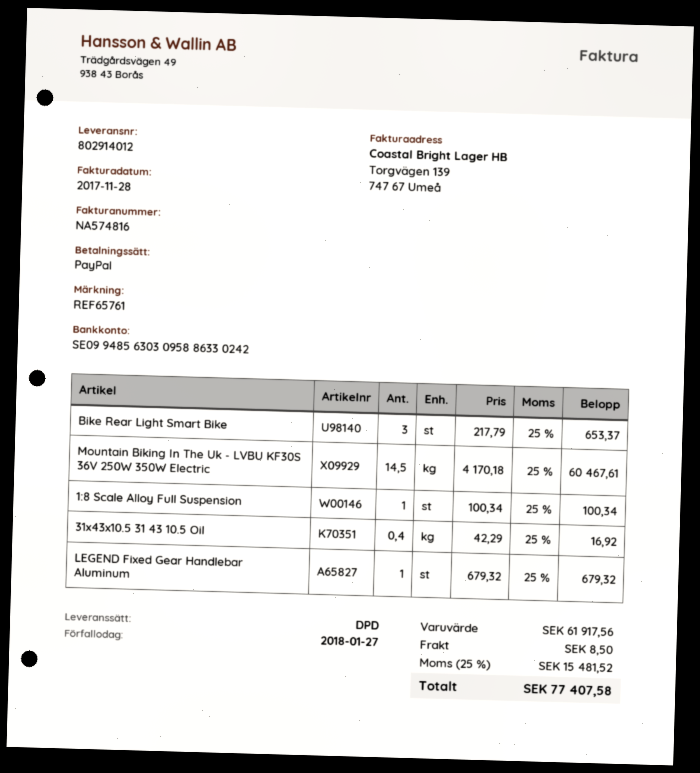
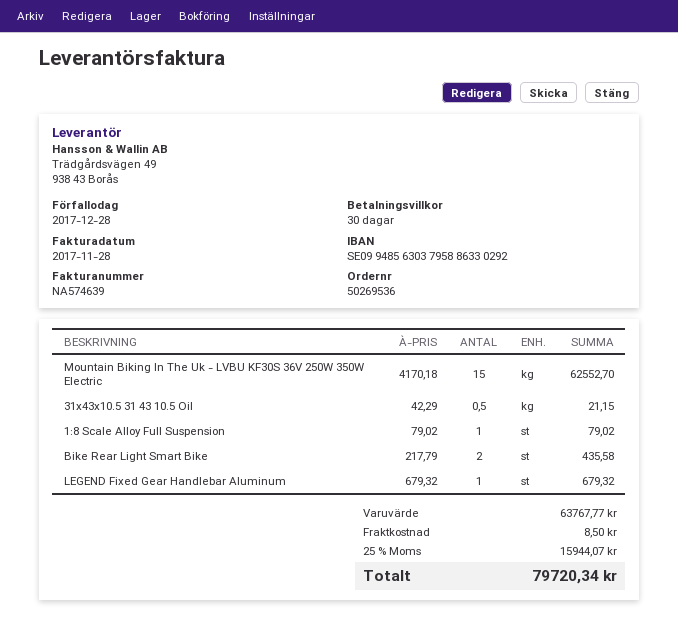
invoice number: NA574816 -> NA574639
due date: 2018-01-27 -> 2017-12-28
bank account: SE0994856303095886330242 -> SE0994856303795886330292
Bike Rear Light Smart Bike: 3 x 217.79 = 653.37 -> 2 x 217.79 = 435.58
Mountain Biking In The Uk - LVBU KF30S 36V 250W 350W Electric: 14.5 x 4170.18 = 60467.61 -> 15 x 4170.18 = 62552.70
1:8 Scale Alloy Full Suspension: 1 x 100.34 = 100.34 -> 1 x 79.02 = 79.02
31x43x10.5 31 43 10.5 Oil: 0.4 x 42.29 = 16.92 -> 0.5 x 42.29 = 21.15
subtotal: 61917.56 -> 63767.77
tax: 25% = 15481.52 -> 25% = 15944.07
total: 77407.58 -> 79720.34

